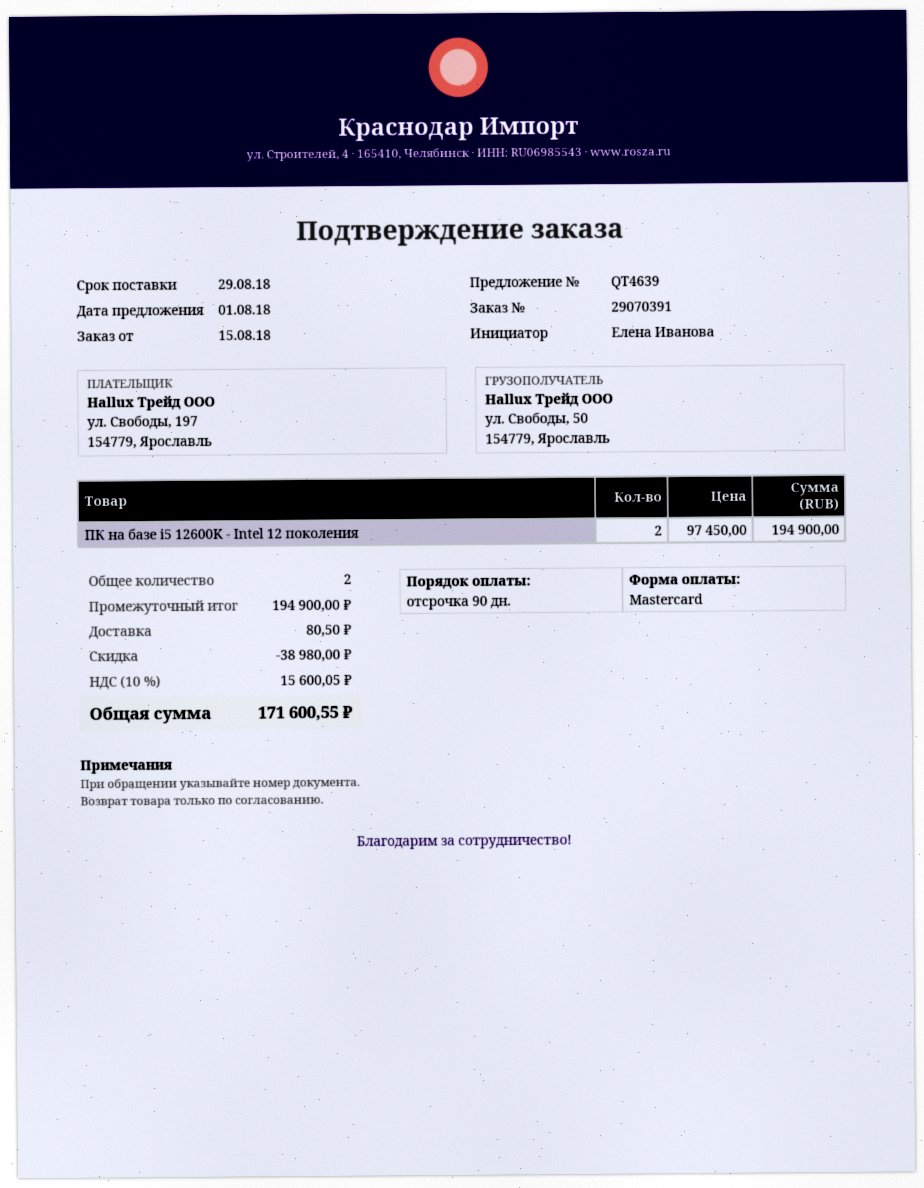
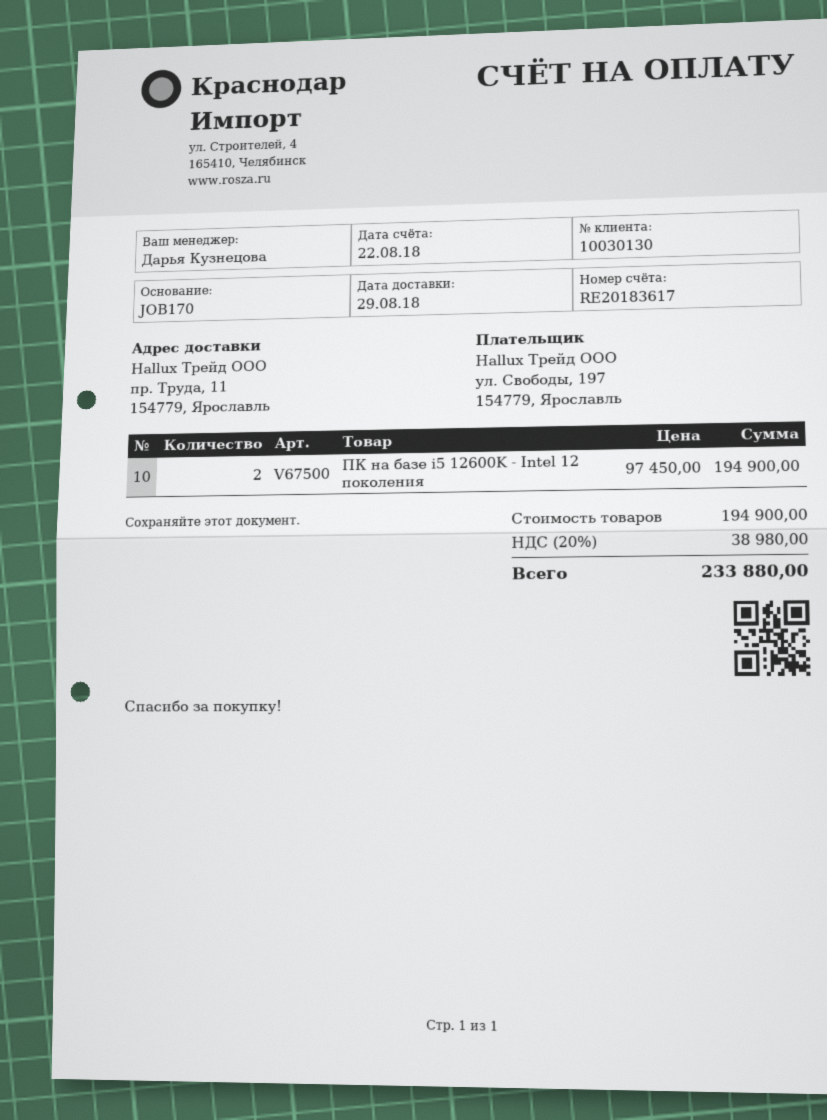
ship to: ул. Свободы, 50, 154779, Ярославль -> пр. Труда, 11, 154779, Ярославль
discount: 38980.00 -> none
shipping: 80.50 -> none
tax: 10% = 15600.05 -> 20% = 38980.00
total: 171600.55 -> 233880.00

